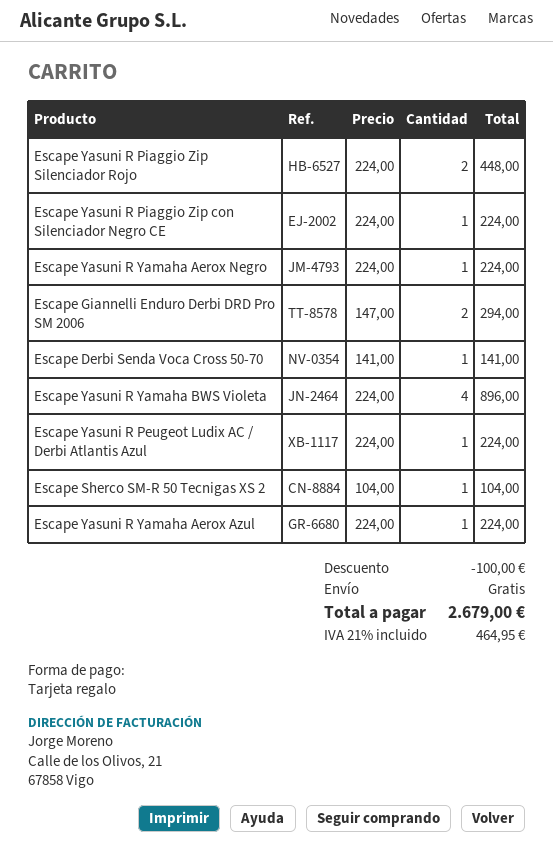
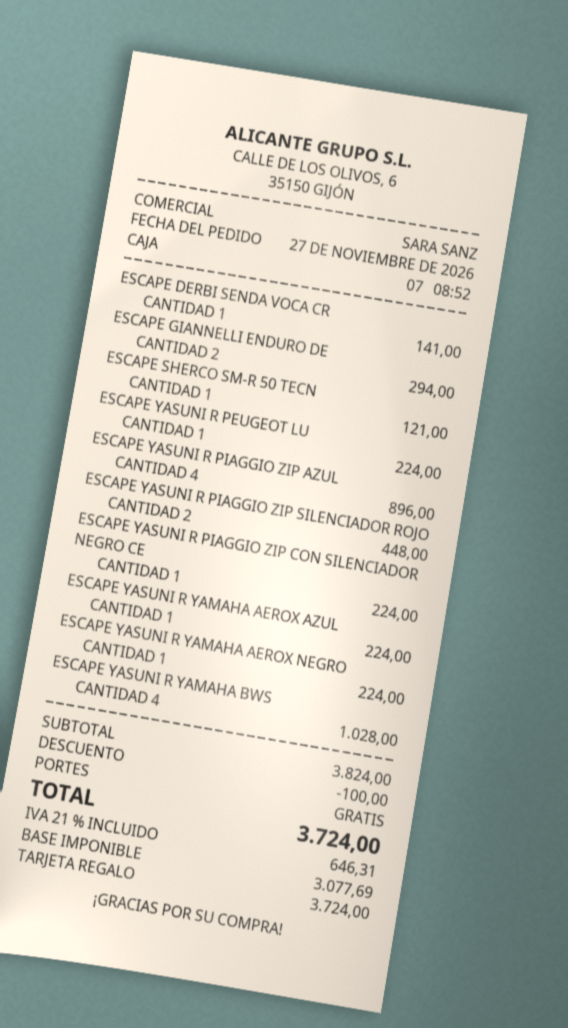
Escape Yasuni R Yamaha BWS Violeta: 4 for 896.00 -> 4 for 1028.00
Escape Sherco SM-R 50 Tecnigas XS 2: 1 for 104.00 -> 1 for 121.00
ESCAPE YASUNI R PIAGGIO ZIP AZUL: none -> 4 for 896.00
tax: 21% = 464.95 -> 21% = 646.31
total: 2679.00 -> 3724.00

